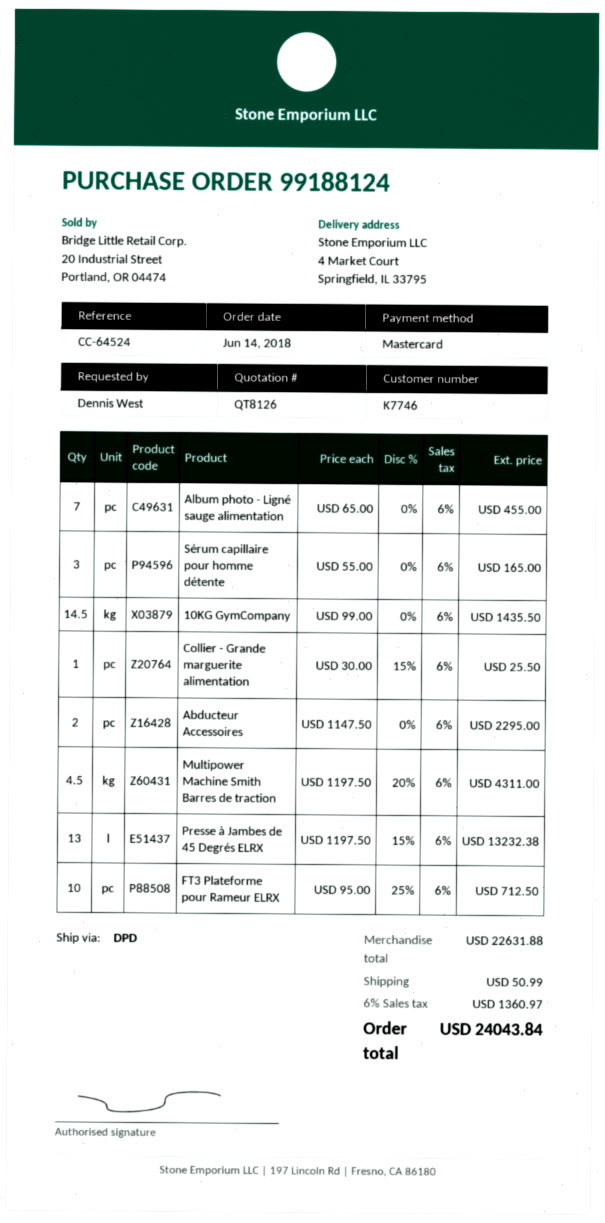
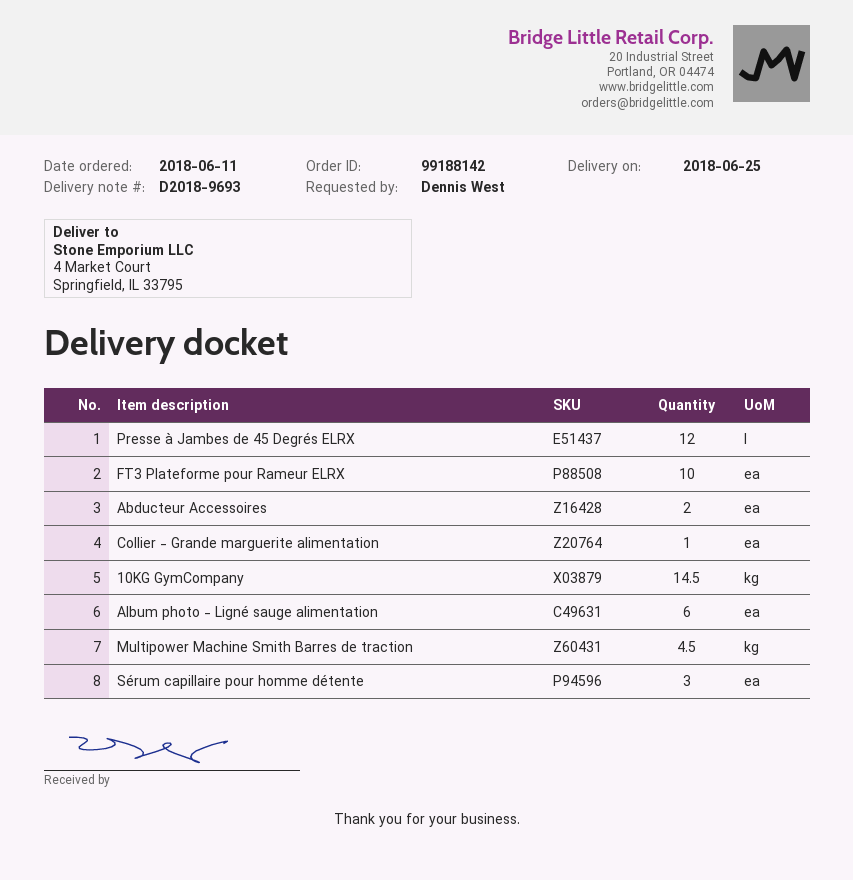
order number: 99188124 -> 99188142
order date: 2018-06-14 -> 2018-06-11
Album photo - Ligné sauge alimentation: 7 -> 6
Presse à Jambes de 45 Degrés ELRX: 13 -> 12

